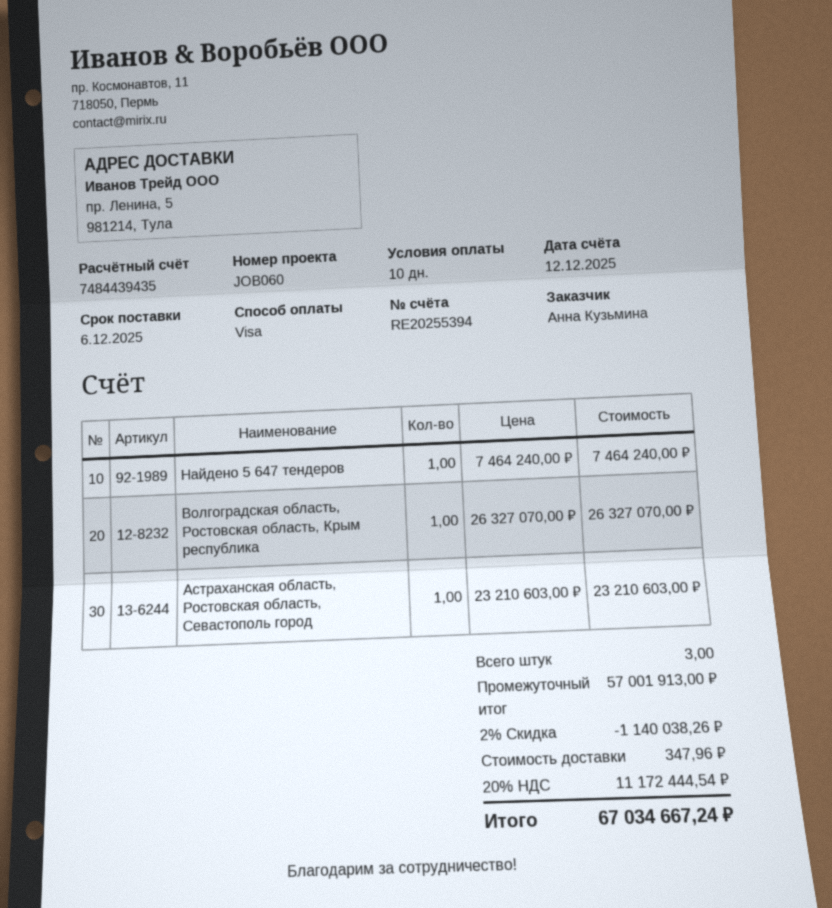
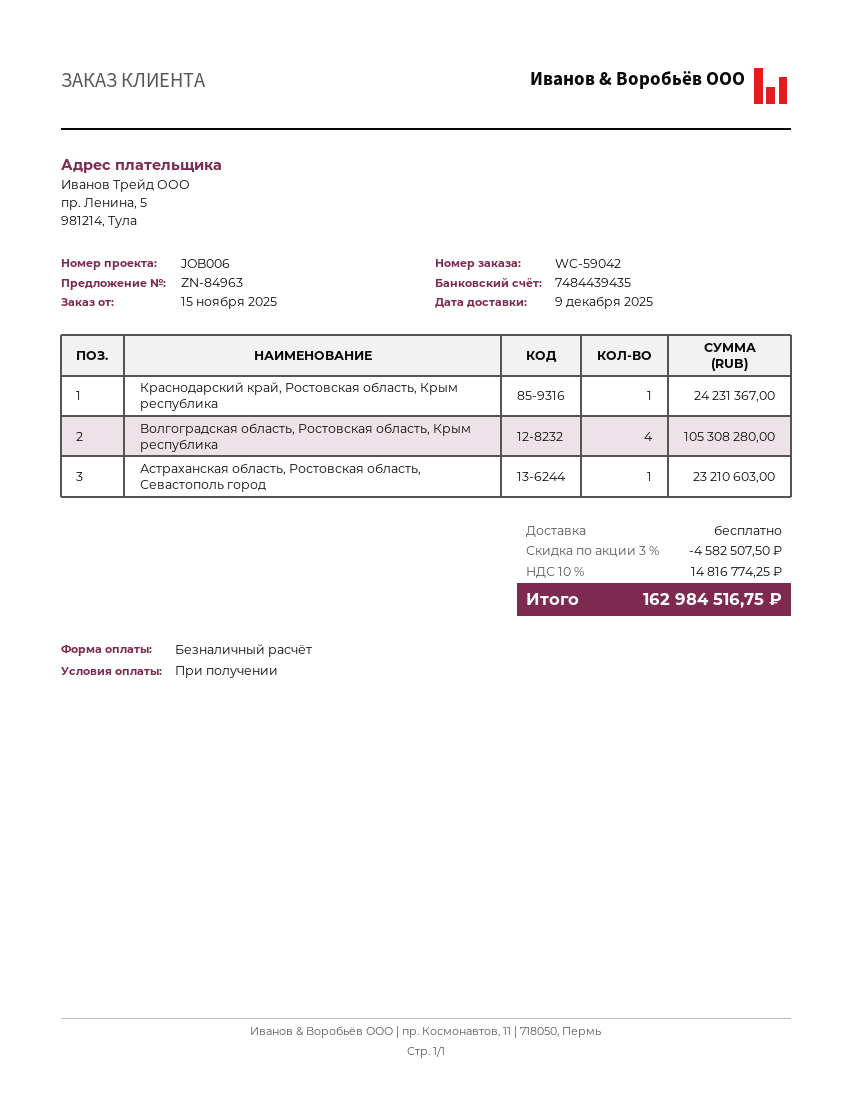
delivery date: 2025-12-06 -> 2025-12-09
payment terms: 10 days -> on receipt
reference: JOB060 -> JOB006
payment method: Visa -> bank transfer
Найдено 5 647 тендеров: 1 for 7464240.00 -> none
Волгоградская область, Ростовская область, Крым республика: 1 for 26327070.00 -> 4 for 105308280.00
Краснодарский край, Ростовская область, Крым республика: none -> 1 for 24231367.00
discount: 2% = 1140038.26 -> 3% = 4582507.50
shipping: 347.96 -> 0.00
tax: 20% = 11172444.54 -> 10% = 14816774.25
total: 67034667.24 -> 162984516.75

